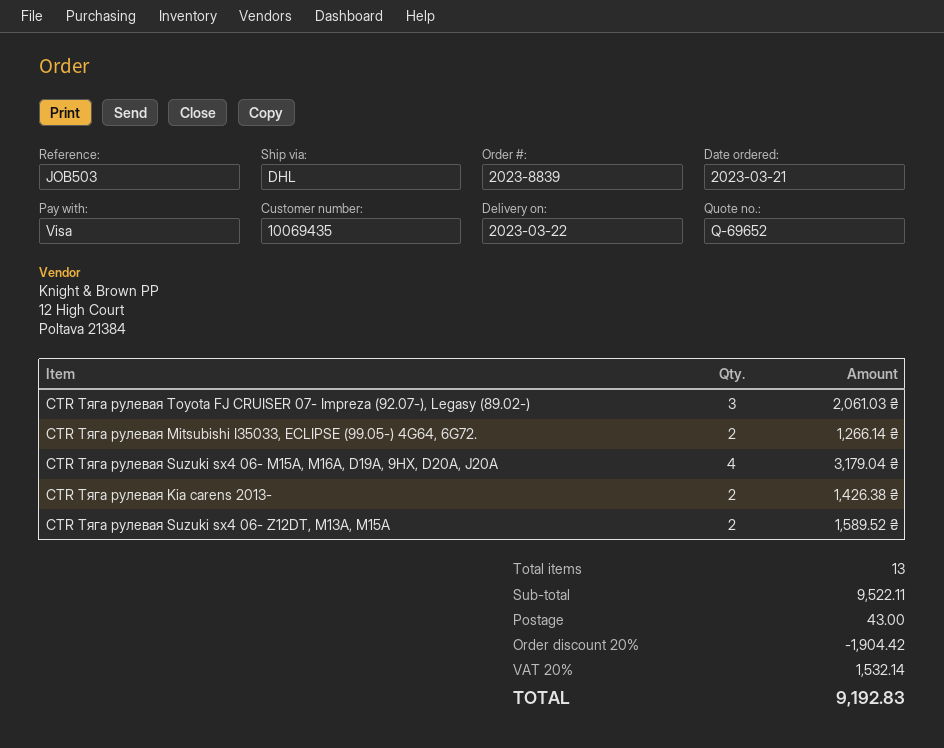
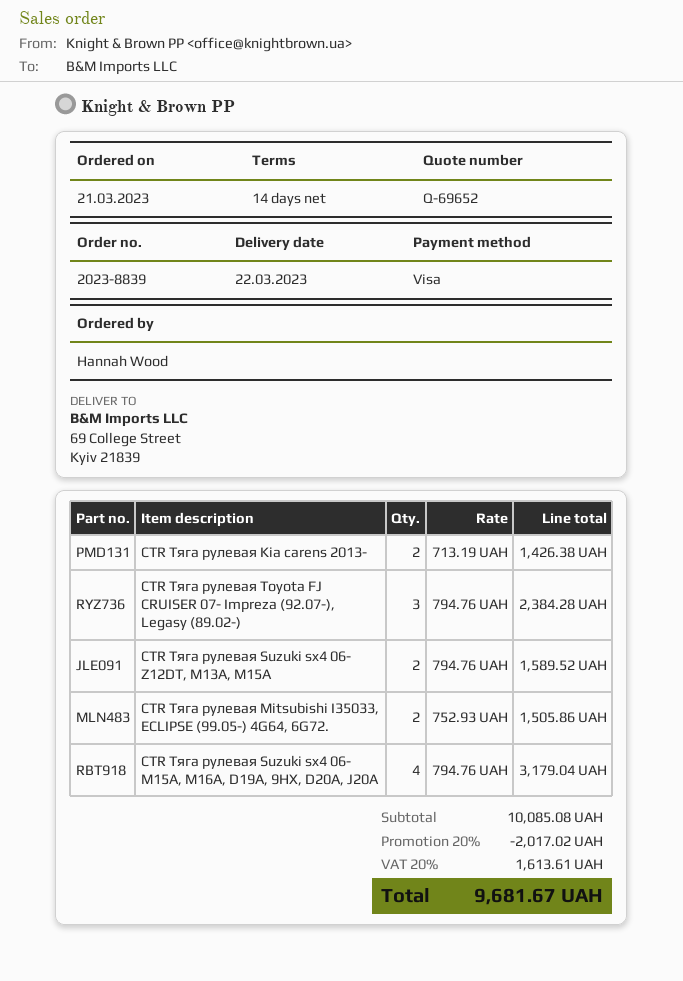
CTR Тяга рулевая Toyota FJ CRUISER 07- Impreza (92.07-), Legasy (89.02-): 3 for 2061.03 -> 3 for 2384.28
CTR Тяга рулевая Mitsubishi I35033, ECLIPSE (99.05-) 4G64, 6G72.: 2 for 1266.14 -> 2 for 1505.86
subtotal: 9522.11 -> 10085.08
discount: 20% = 1904.42 -> 20% = 2017.02
shipping: 43.00 -> none
tax: 20% = 1532.14 -> 20% = 1613.61
total: 9192.83 -> 9681.67

